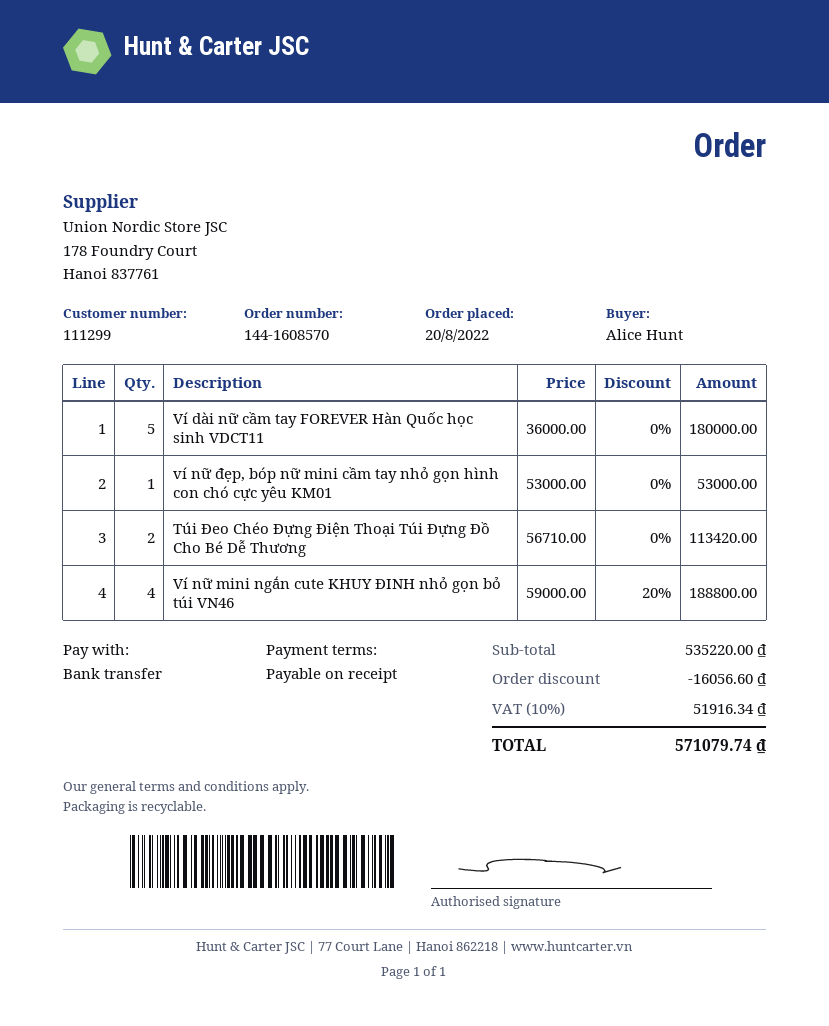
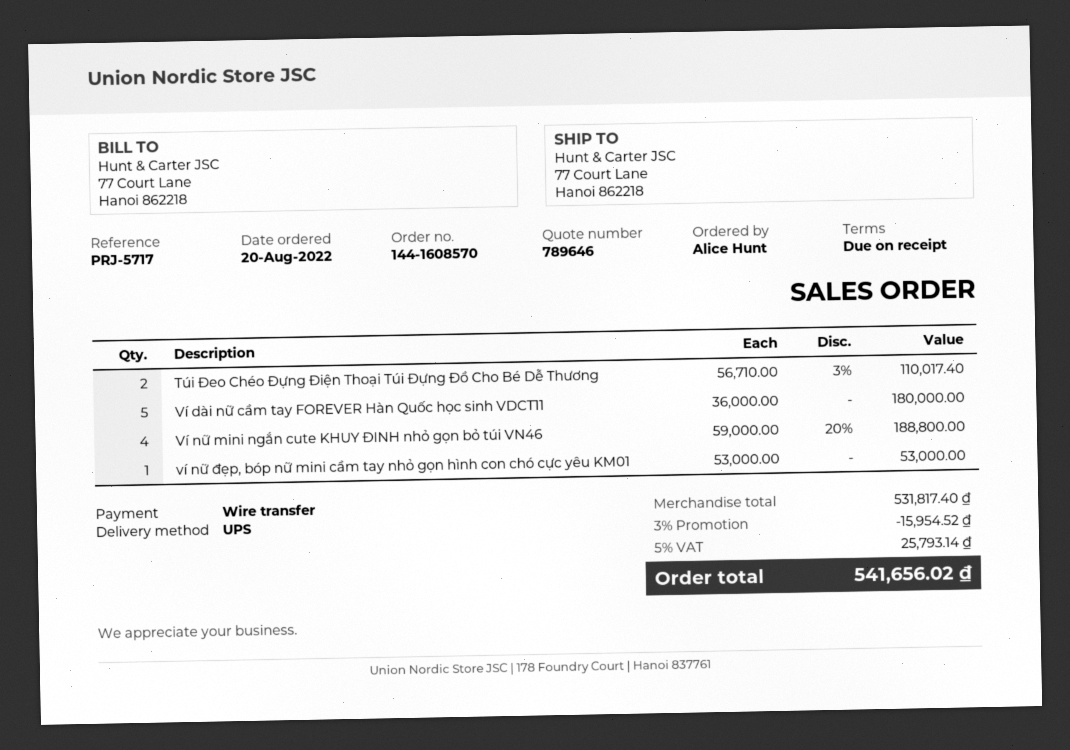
Túi Đeo Chéo Đựng Điện Thoại Túi Đựng Đồ Cho Bé Dễ Thương: 2 x 56710.00 = 113420.00 -> 2 x 56710.00 - 3% = 110017.40
subtotal: 535220.00 -> 531817.40
discount: 16056.60 -> 15954.52
tax: 10% = 51916.34 -> 5% = 25793.14
total: 571079.74 -> 541656.02

